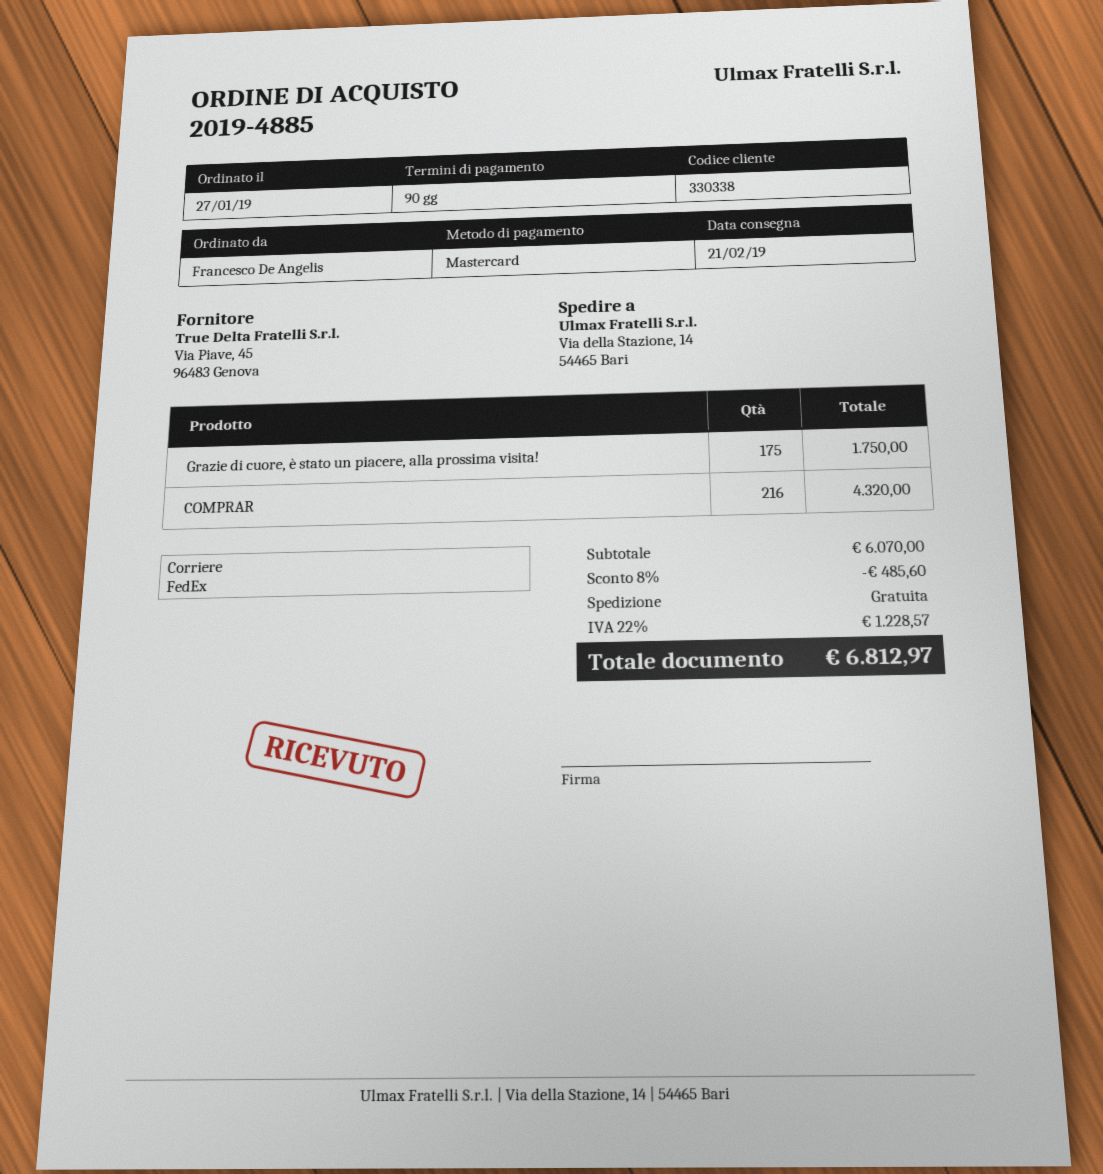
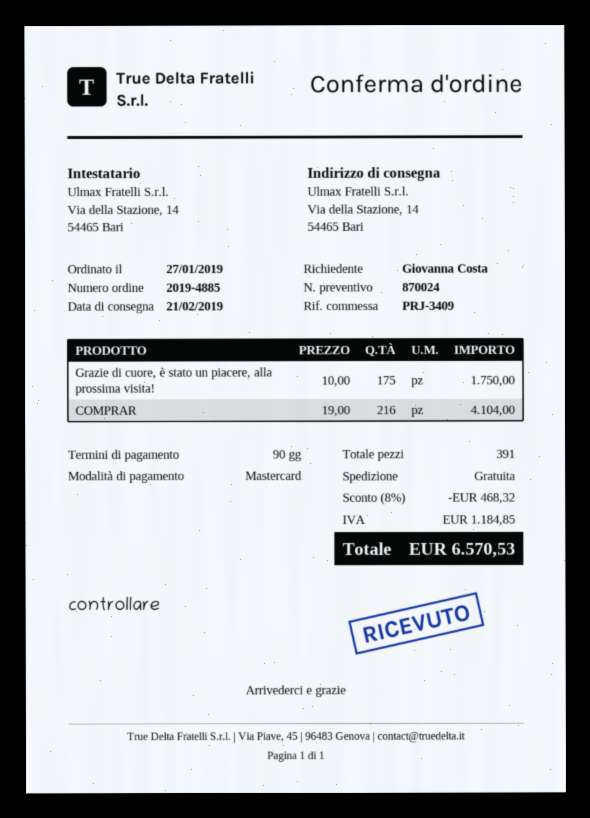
ordered by: Francesco De Angelis -> Giovanna Costa
COMPRAR: 216 for 4320.00 -> 216 for 4104.00
discount: 8% = 485.60 -> 8% = 468.32
tax: 1228.57 -> 1184.85
total: 6812.97 -> 6570.53

